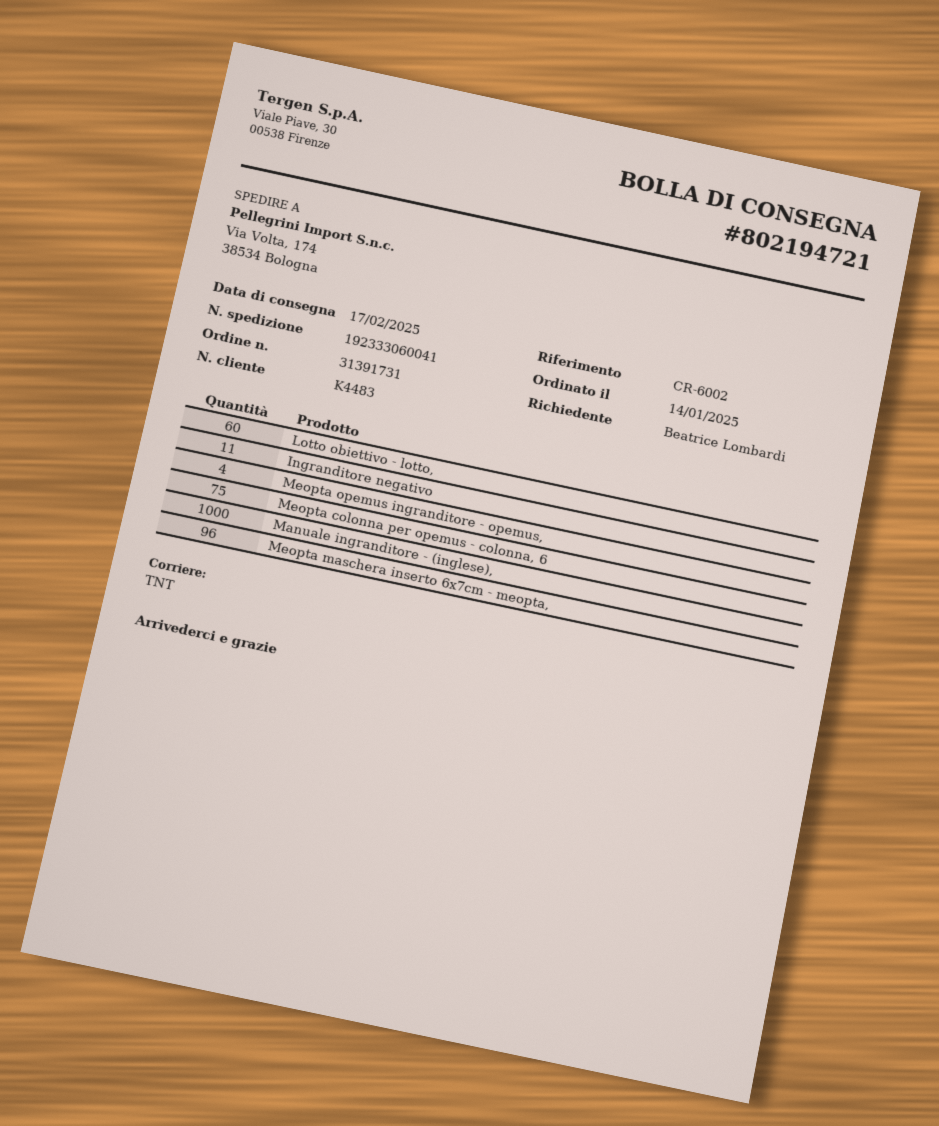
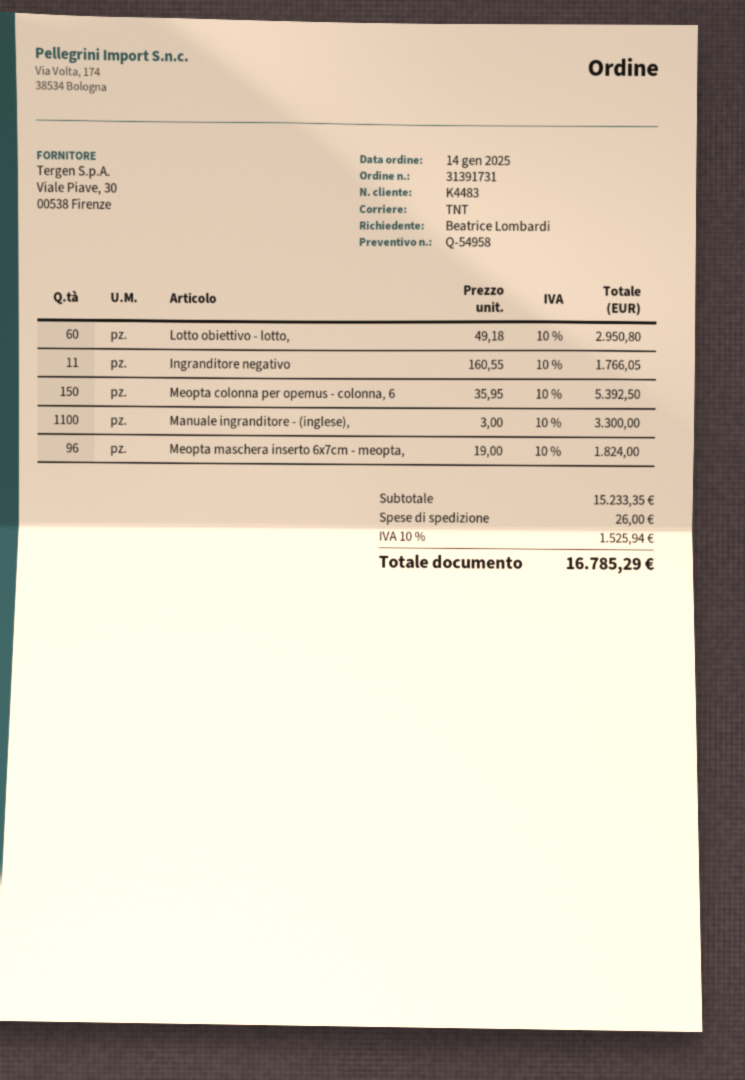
Meopta opemus ingranditore - opemus,: 4 -> none
Meopta colonna per opemus - colonna, 6: 75 -> 150
Manuale ingranditore - (inglese),: 1000 -> 1100

